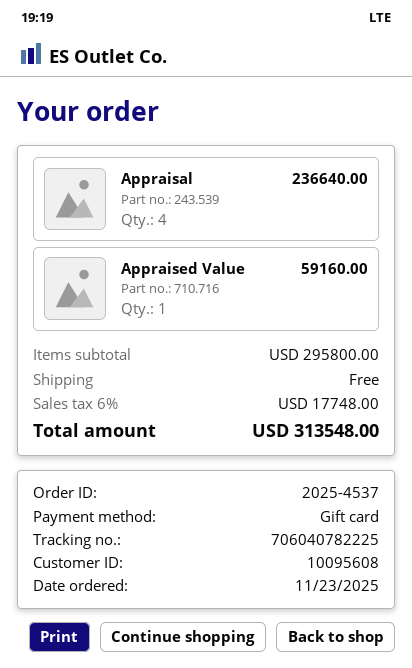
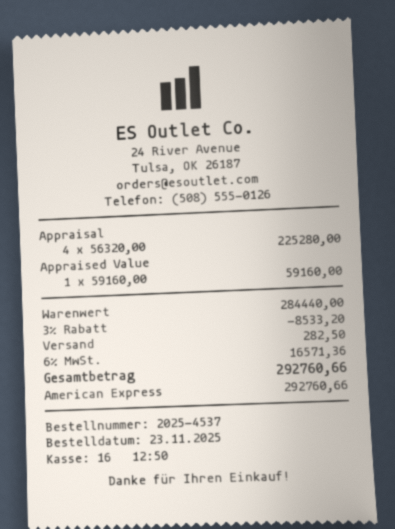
payment method: gift card -> American Express
Appraisal: 4 for 236640.00 -> 4 for 225280.00
subtotal: 295800.00 -> 284440.00
discount: none -> 3% = 8533.20
shipping: 0.00 -> 282.50
tax: 6% = 17748.00 -> 6% = 16571.36
total: 313548.00 -> 292760.66

